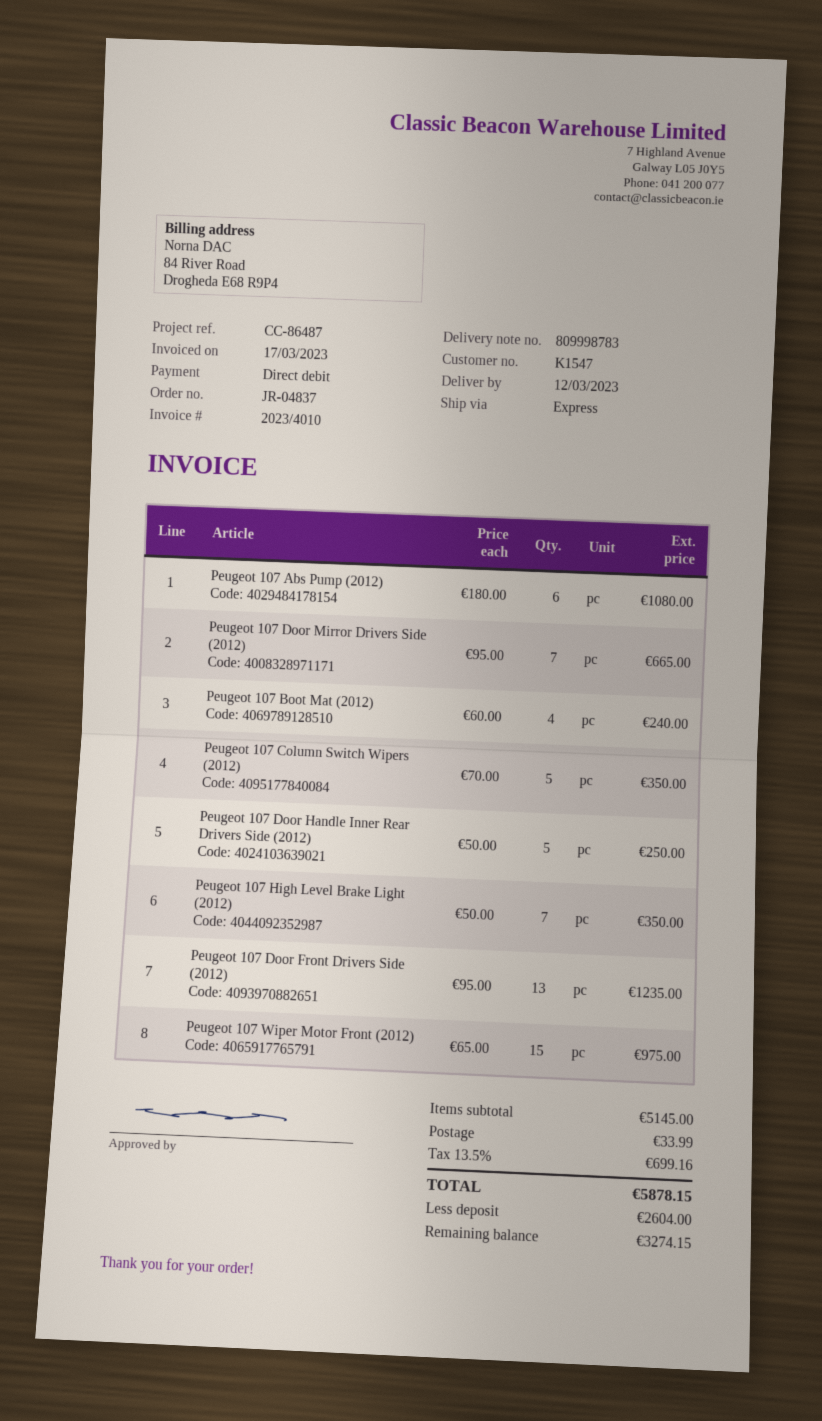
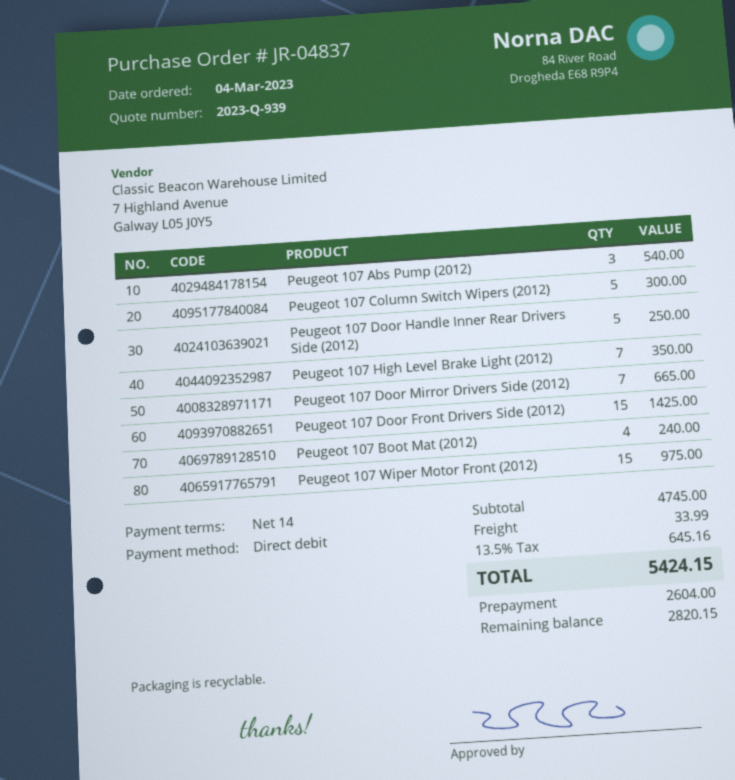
Peugeot 107 Abs Pump (2012): 6 for 1080.00 -> 3 for 540.00
Peugeot 107 Column Switch Wipers (2012): 5 for 350.00 -> 5 for 300.00
Peugeot 107 Door Front Drivers Side (2012): 13 for 1235.00 -> 15 for 1425.00
subtotal: 5145.00 -> 4745.00
tax: 13.5% = 699.16 -> 13.5% = 645.16
total: 5878.15 -> 5424.15
balance: 3274.15 -> 2820.15

